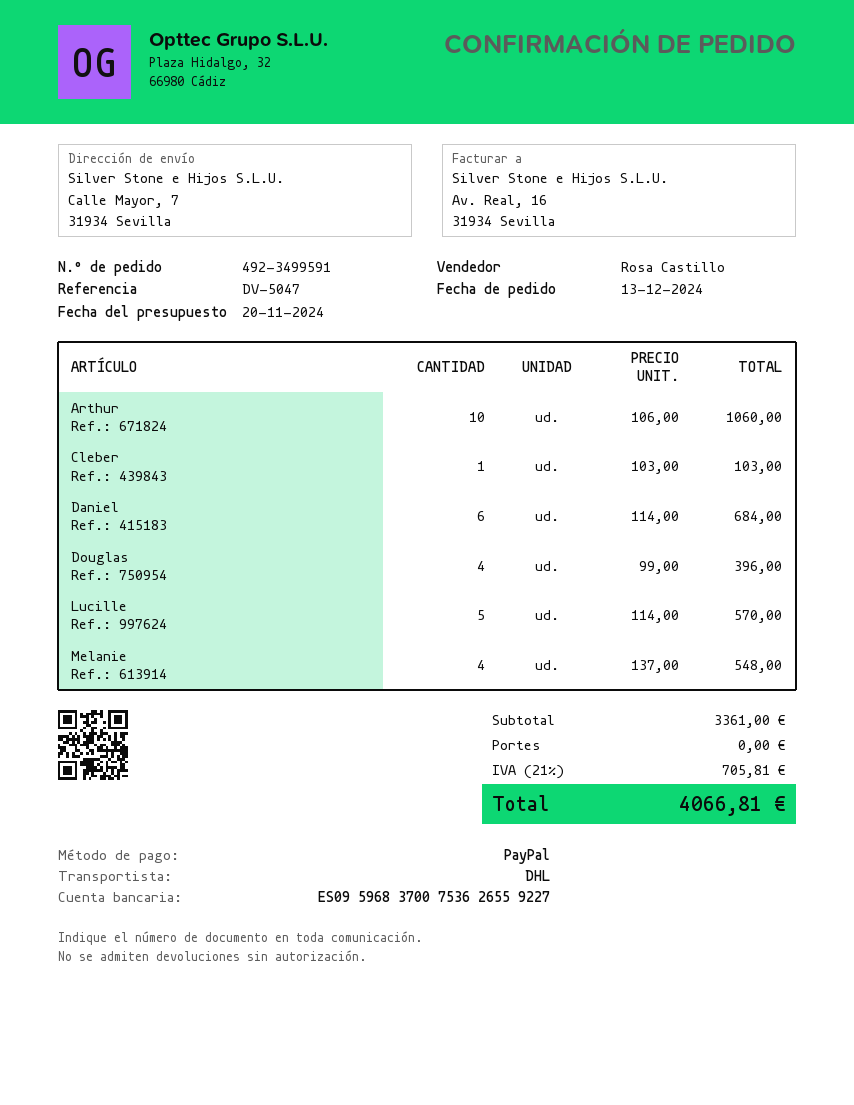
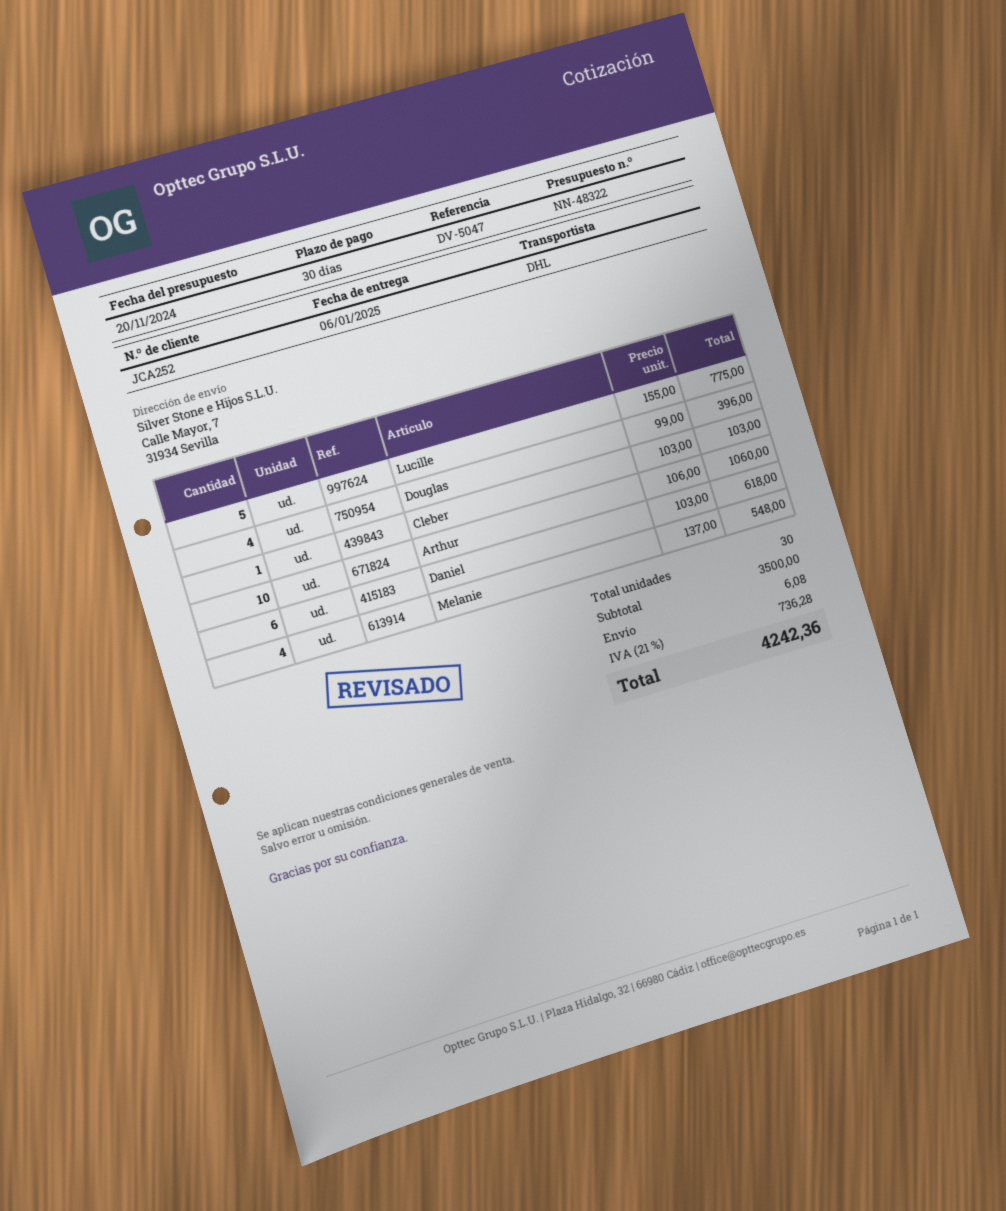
Daniel: 6 x 114.00 = 684.00 -> 6 x 103.00 = 618.00
Lucille: 5 x 114.00 = 570.00 -> 5 x 155.00 = 775.00
subtotal: 3361.00 -> 3500.00
shipping: 0.00 -> 6.08
tax: 21% = 705.81 -> 21% = 736.28
total: 4066.81 -> 4242.36

